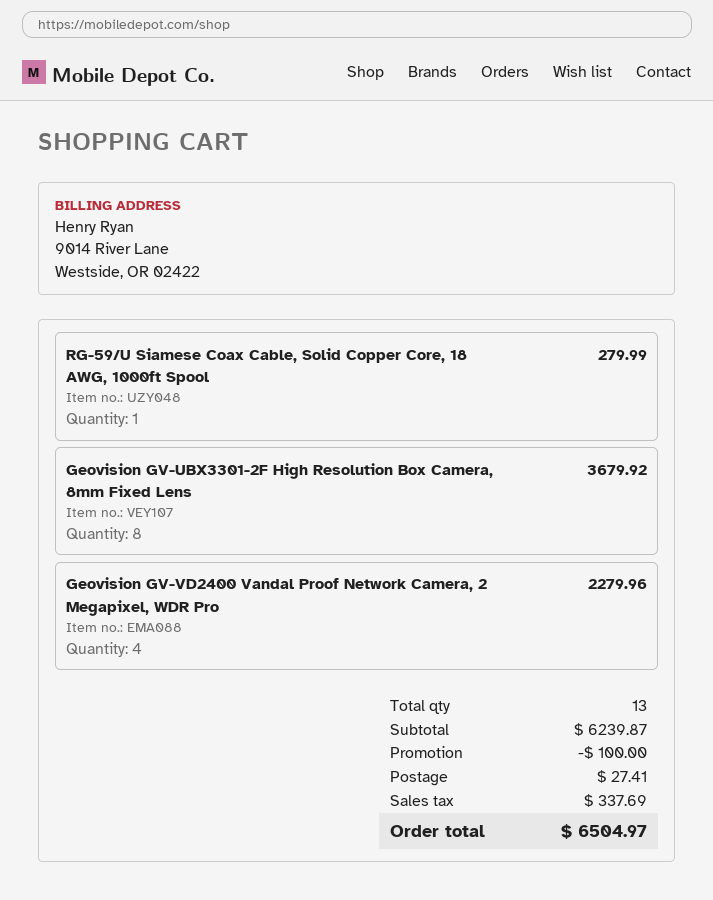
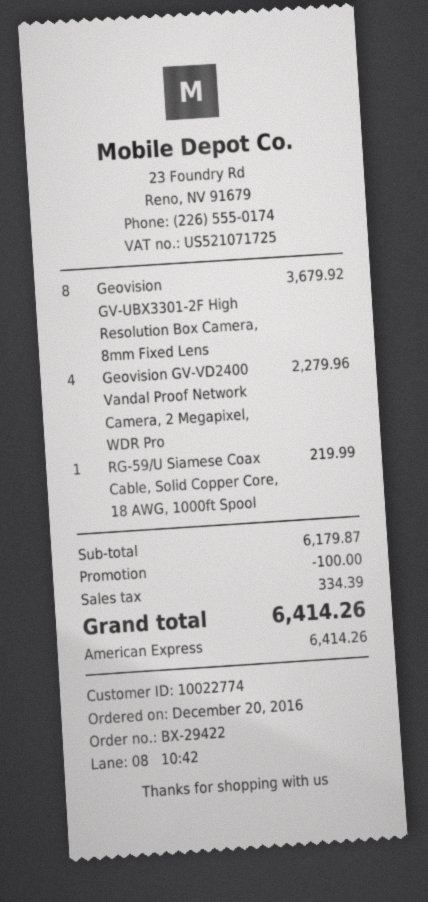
RG-59/U Siamese Coax Cable, Solid Copper Core, 18 AWG, 1000ft Spool: 1 for 279.99 -> 1 for 219.99
subtotal: 6239.87 -> 6179.87
shipping: 27.41 -> none
tax: 337.69 -> 334.39
total: 6504.97 -> 6414.26

